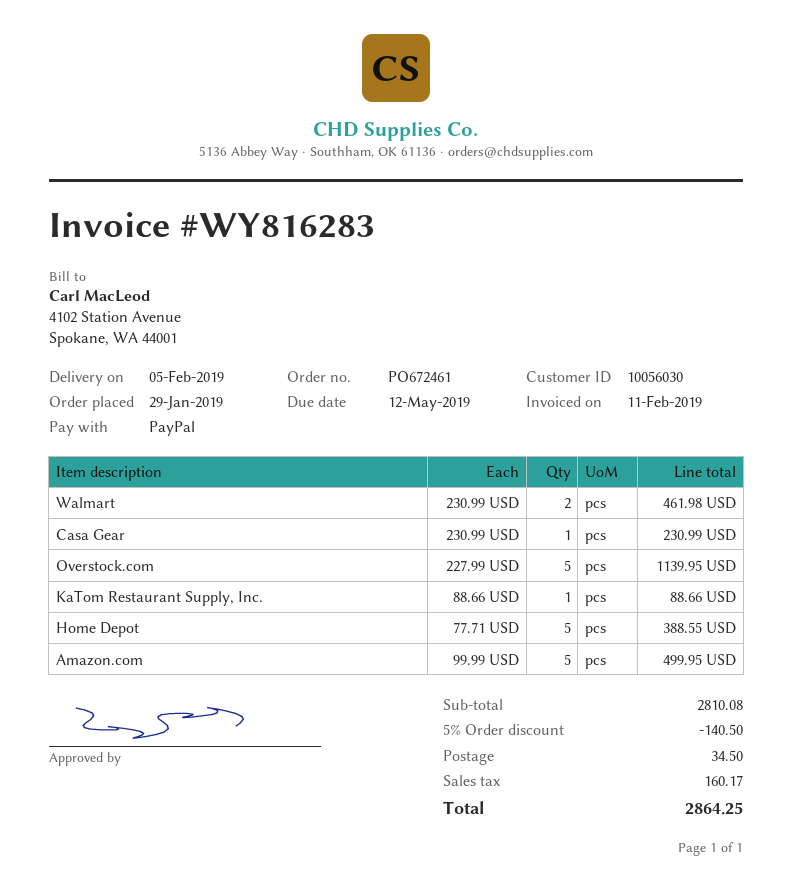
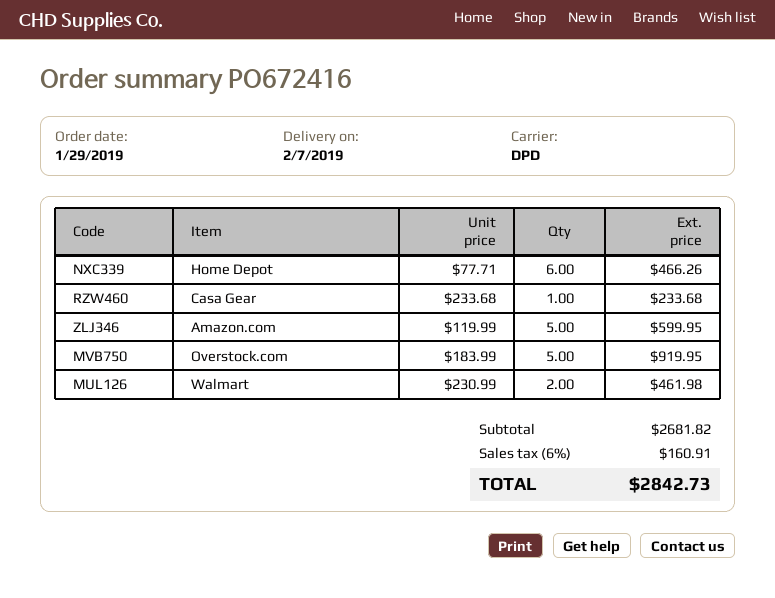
order number: PO672461 -> PO672416
delivery date: 2019-02-05 -> 2019-02-07
Casa Gear: 1 x 230.99 = 230.99 -> 1 x 233.68 = 233.68
Overstock.com: 5 x 227.99 = 1139.95 -> 5 x 183.99 = 919.95
KaTom Restaurant Supply, Inc.: 1 x 88.66 = 88.66 -> none
Home Depot: 5 x 77.71 = 388.55 -> 6 x 77.71 = 466.26
Amazon.com: 5 x 99.99 = 499.95 -> 5 x 119.99 = 599.95
subtotal: 2810.08 -> 2681.82
discount: 5% = 140.50 -> none
shipping: 34.50 -> none
tax: 160.17 -> 160.91
total: 2864.25 -> 2842.73

